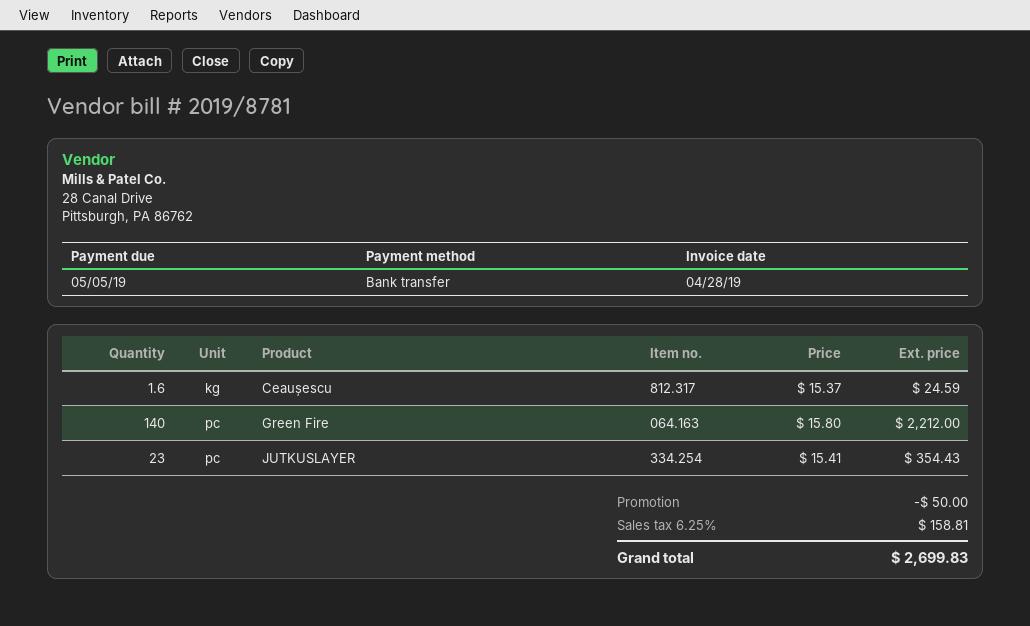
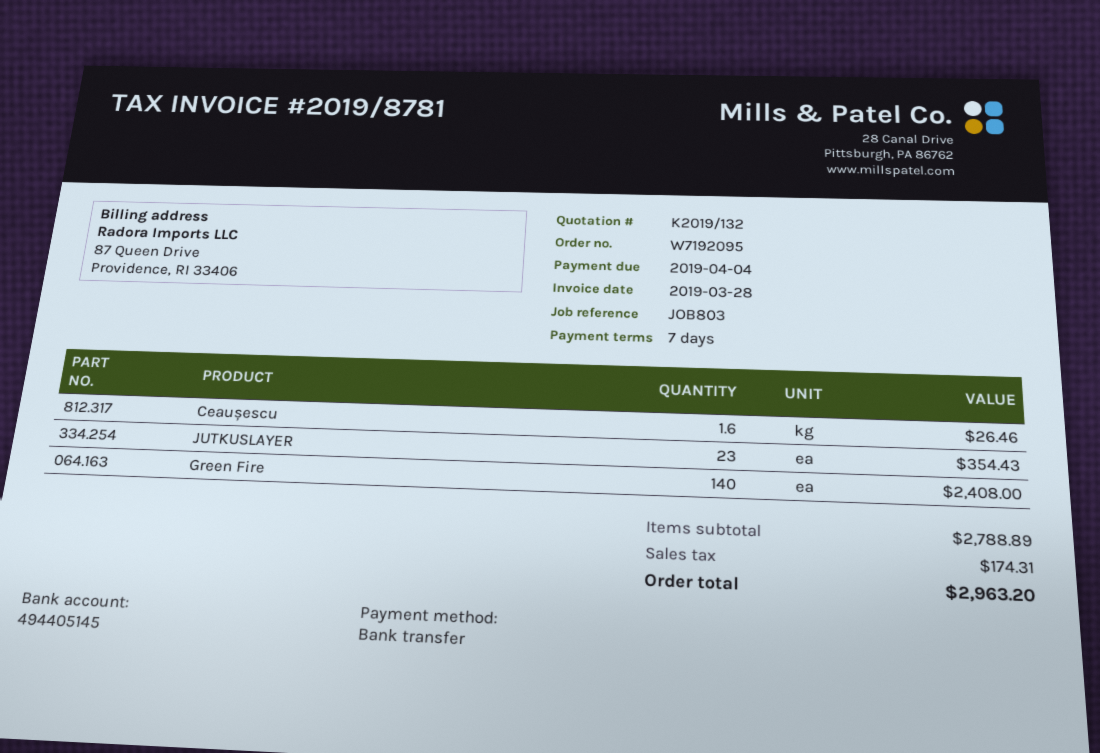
invoice date: 2019-04-28 -> 2019-03-28
due date: 2019-05-05 -> 2019-04-04
Ceaușescu: 1.6 for 24.59 -> 1.6 for 26.46
Green Fire: 140 for 2212.00 -> 140 for 2408.00
discount: 50.00 -> none
tax: 158.81 -> 174.31
total: 2699.83 -> 2963.20

